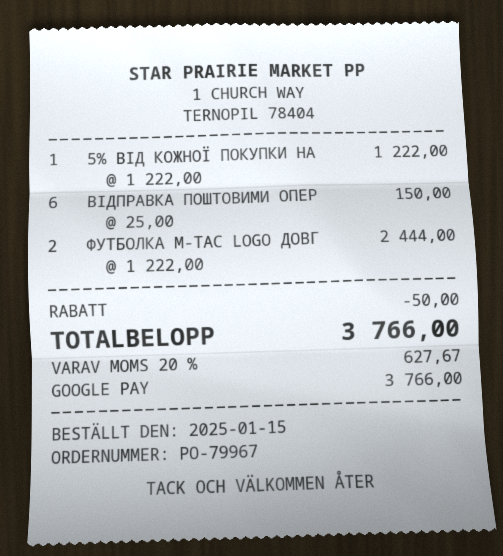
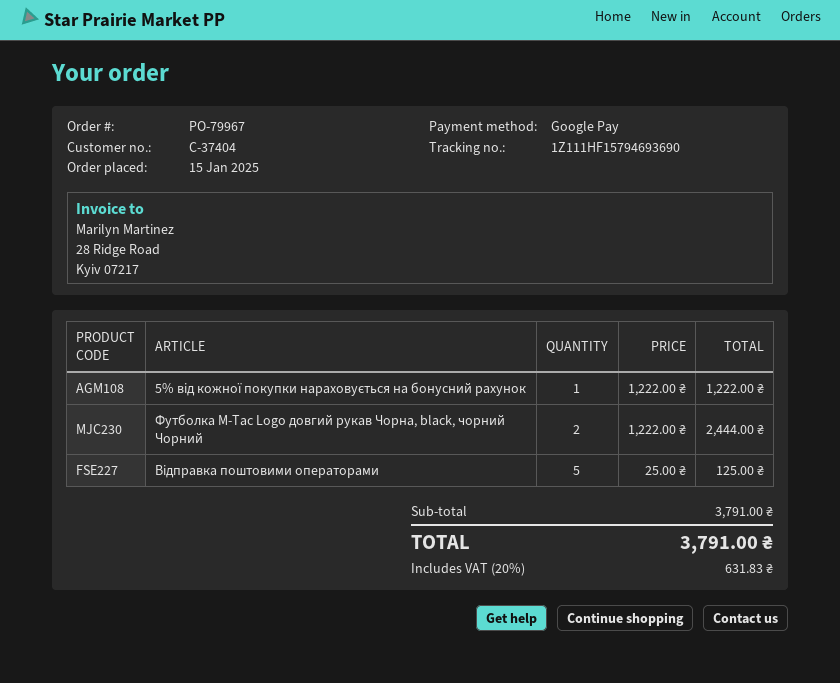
ВІДПРАВКА ПОШТОВИМИ ОПЕР: 6 x 25.00 = 150.00 -> 5 x 25.00 = 125.00
discount: 50.00 -> none
tax: 20% = 627.67 -> 20% = 631.83
total: 3766.00 -> 3791.00

